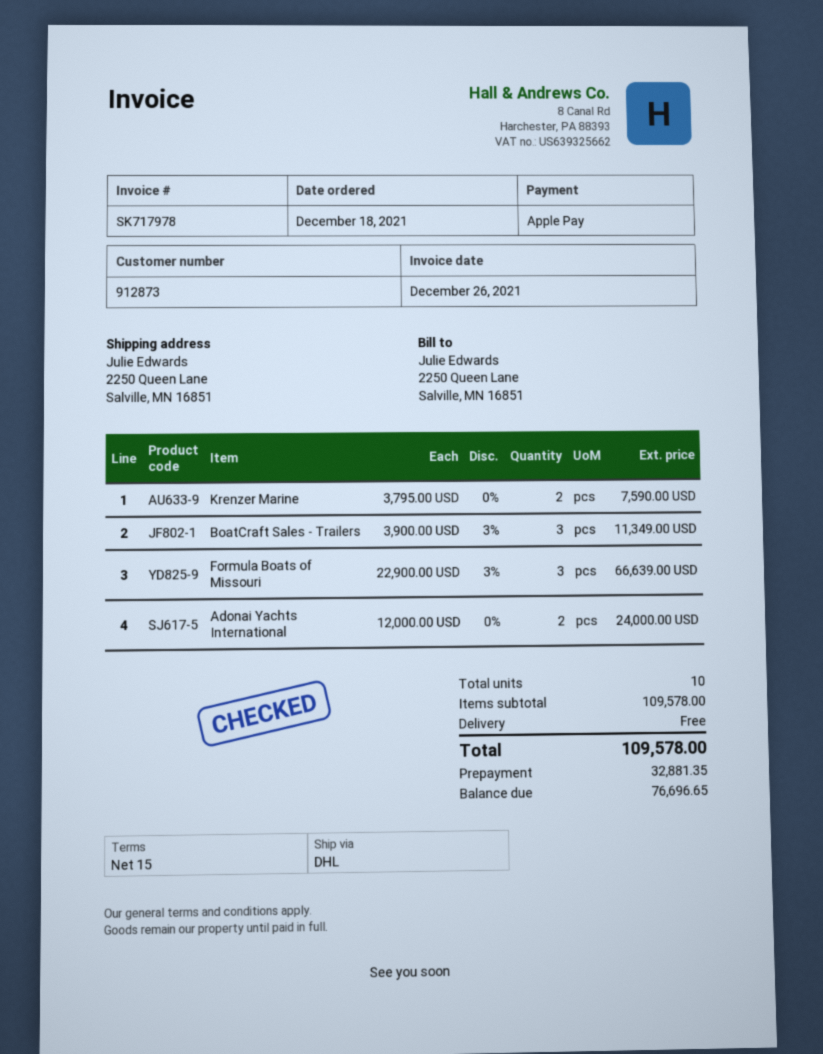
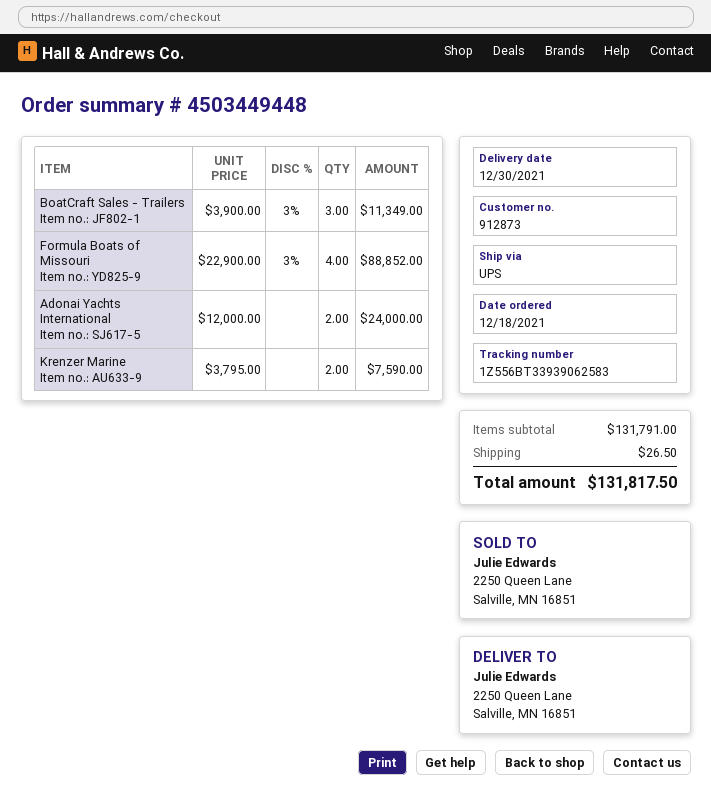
shipping method: DHL -> UPS
Formula Boats of Missouri: 3 x 22900.00 - 3% = 66639.00 -> 4 x 22900.00 - 3% = 88852.00
subtotal: 109578.00 -> 131791.00
shipping: 0.00 -> 26.50
total: 109578.00 -> 131817.50

